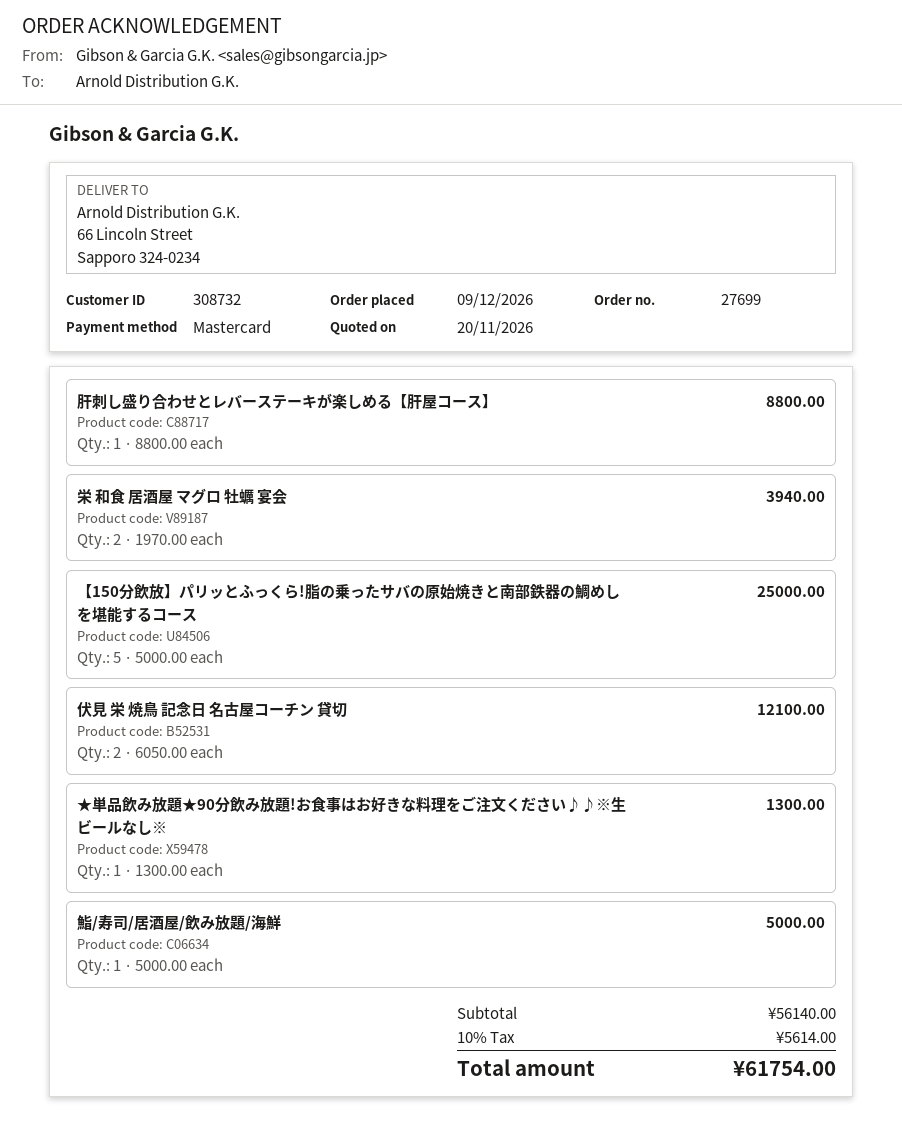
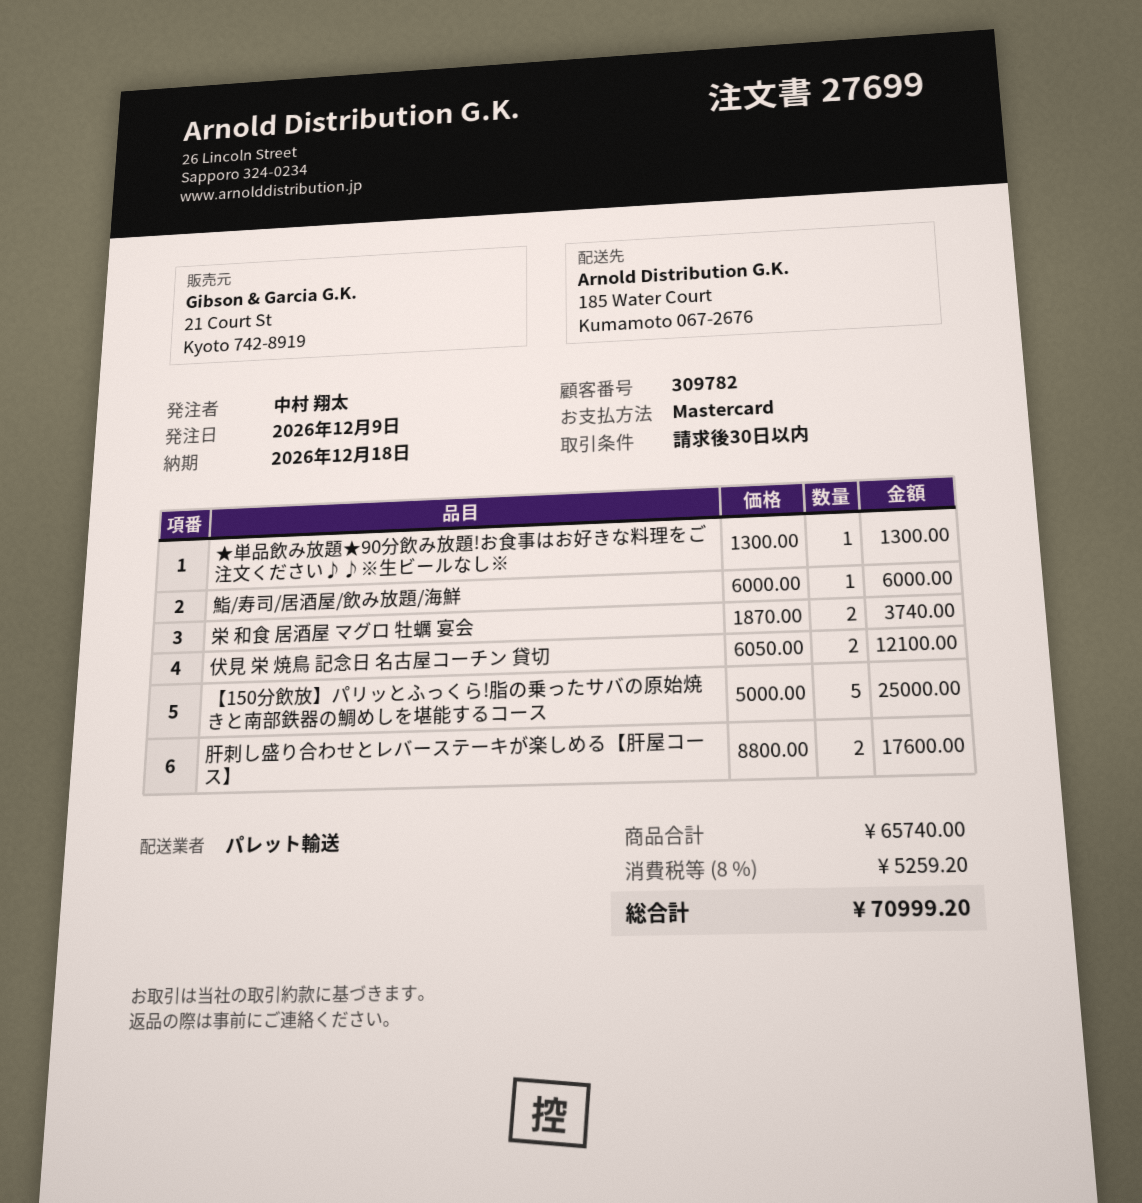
customer number: 308732 -> 309782
ship to: 66 Lincoln Street, Sapporo 324-0234 -> 185 Water Court, Kumamoto 067-2676
肝刺し盛り合わせとレバーステーキが楽しめる【肝屋コース】: 1 x 8800.00 = 8800.00 -> 2 x 8800.00 = 17600.00
栄 和食 居酒屋 マグロ 牡蠣 宴会: 2 x 1970.00 = 3940.00 -> 2 x 1870.00 = 3740.00
鮨/寿司/居酒屋/飲み放題/海鮮: 1 x 5000.00 = 5000.00 -> 1 x 6000.00 = 6000.00
subtotal: 56140.00 -> 65740.00
tax: 10% = 5614.00 -> 8% = 5259.20
total: 61754.00 -> 70999.20

